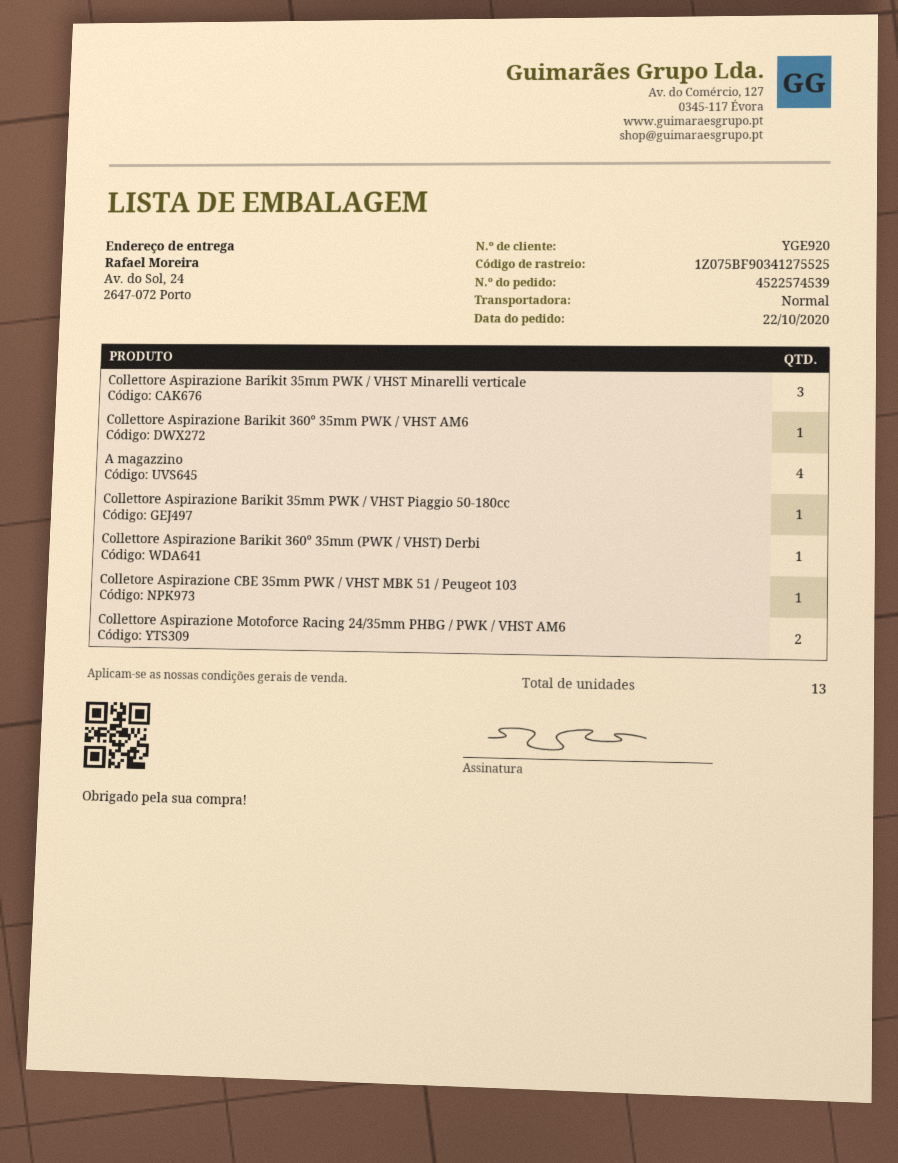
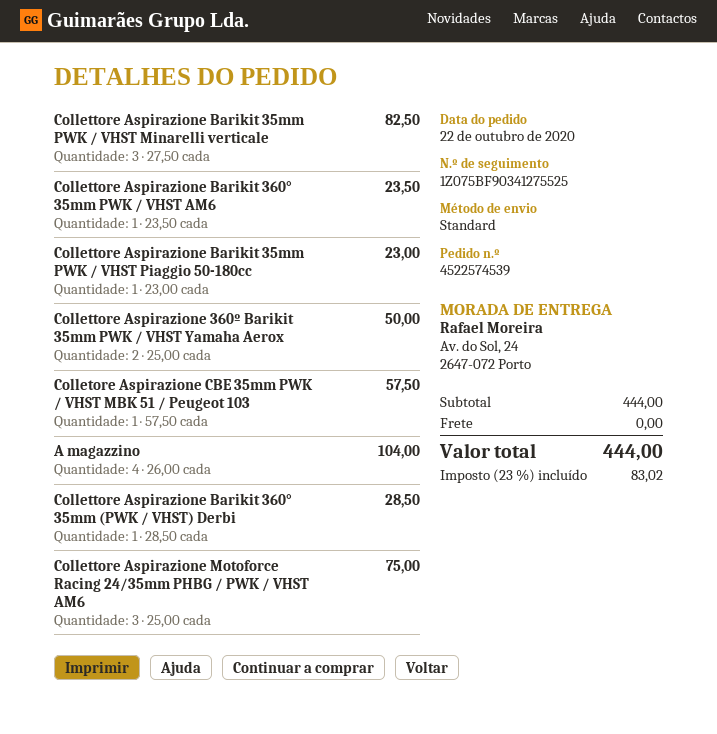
Collettore Aspirazione Motoforce Racing 24/35mm PHBG / PWK / VHST AM6: 2 -> 3
Collettore Aspirazione 360º Barikit 35mm PWK / VHST Yamaha Aerox: none -> 2

